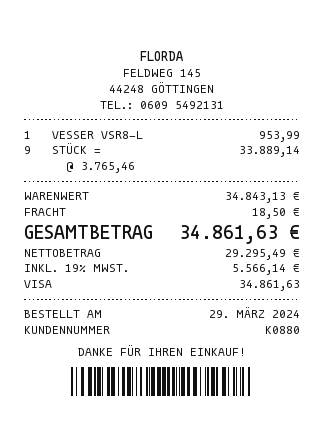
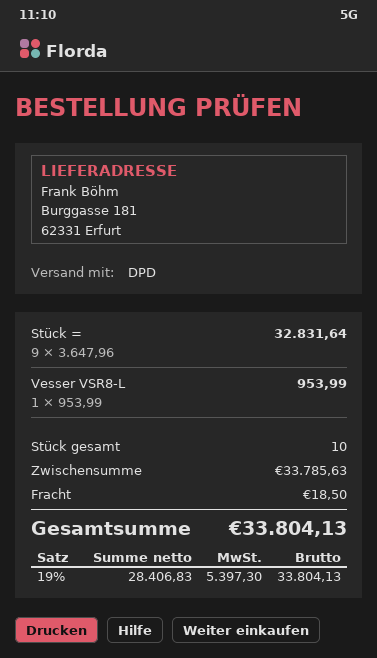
STÜCK =: 9 x 3765.46 = 33889.14 -> 9 x 3647.96 = 32831.64
subtotal: 34843.13 -> 33785.63
net: 29295.49 -> 28406.83
tax: 19% = 5566.14 -> 19% = 5397.30
total: 34861.63 -> 33804.13

